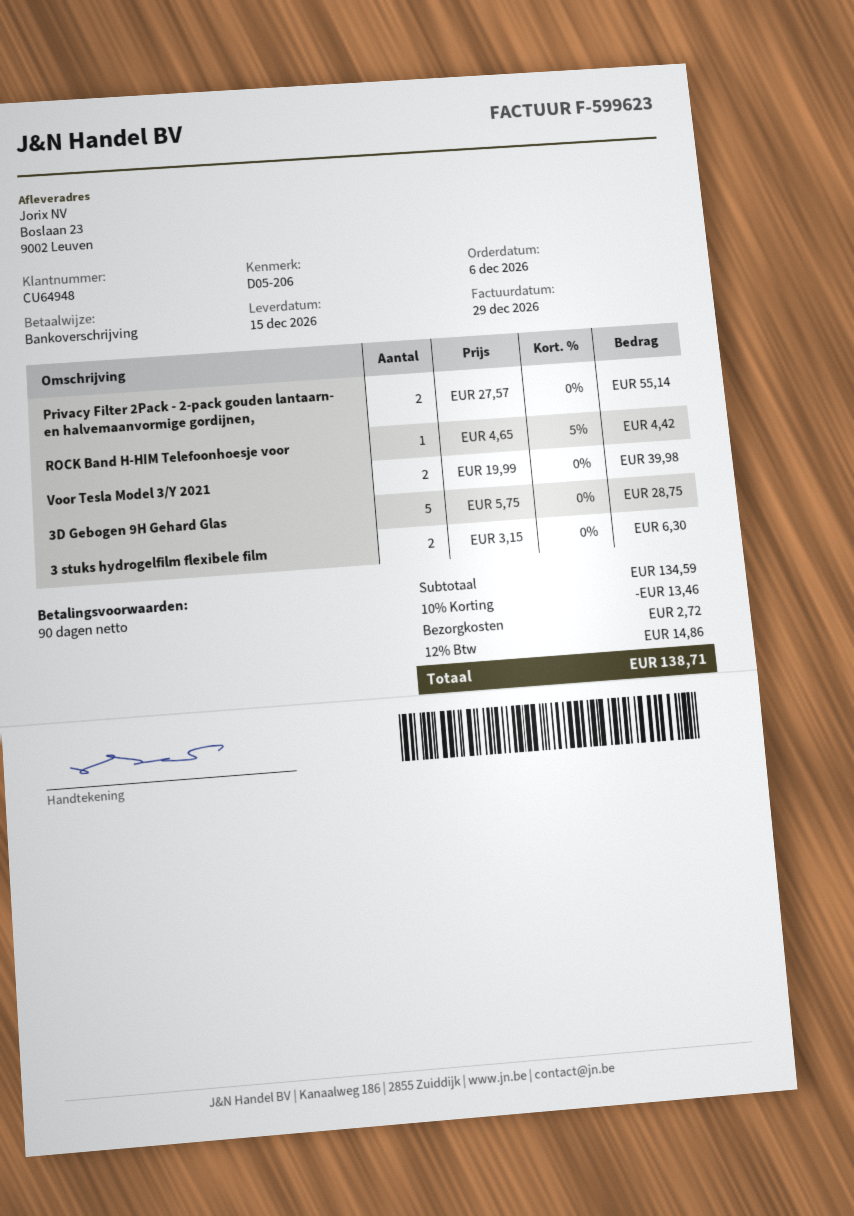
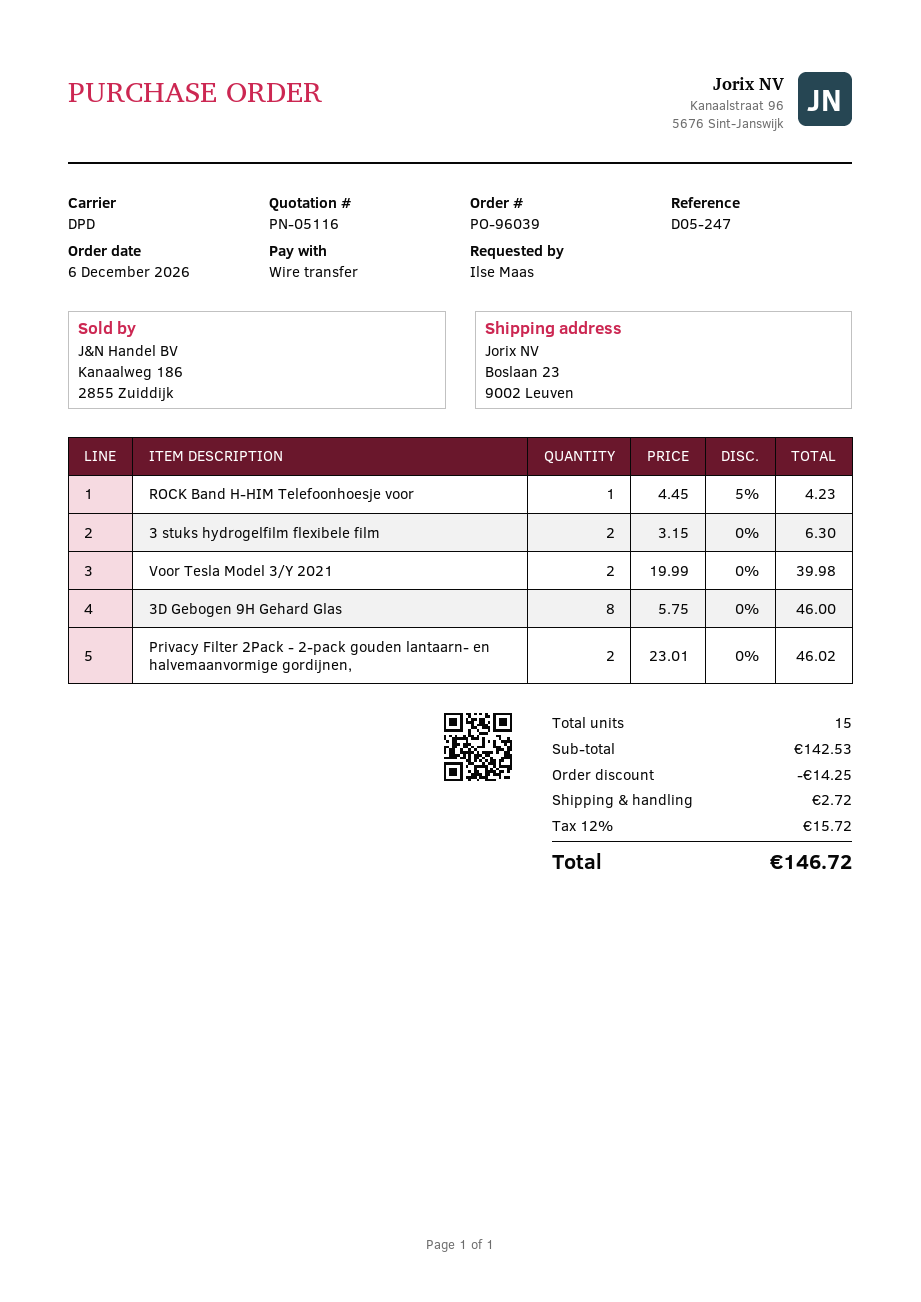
reference: D05-206 -> D05-247
Privacy Filter 2Pack - 2-pack gouden lantaarn- en halvemaanvormige gordijnen,: 2 x 27.57 = 55.14 -> 2 x 23.01 = 46.02
ROCK Band H-HIM Telefoonhoesje voor: 1 x 4.65 - 5% = 4.42 -> 1 x 4.45 - 5% = 4.23
3D Gebogen 9H Gehard Glas: 5 x 5.75 = 28.75 -> 8 x 5.75 = 46.00
subtotal: 134.59 -> 142.53
discount: 13.46 -> 14.25
tax: 12% = 14.86 -> 12% = 15.72
total: 138.71 -> 146.72

